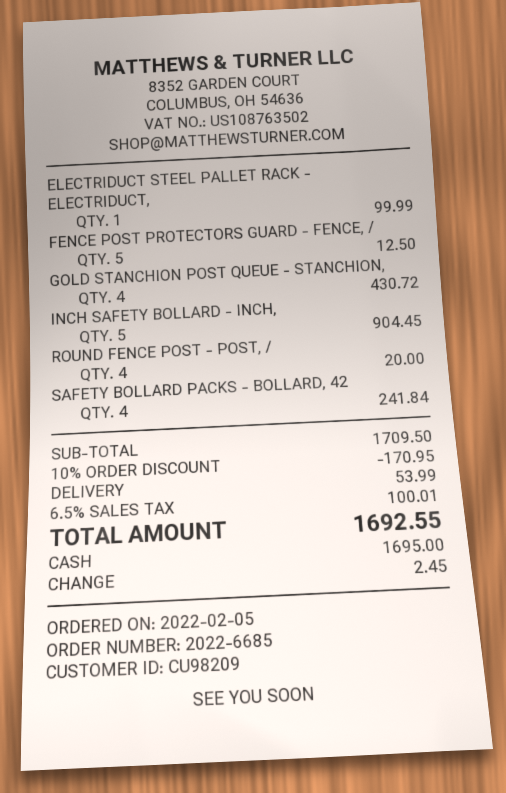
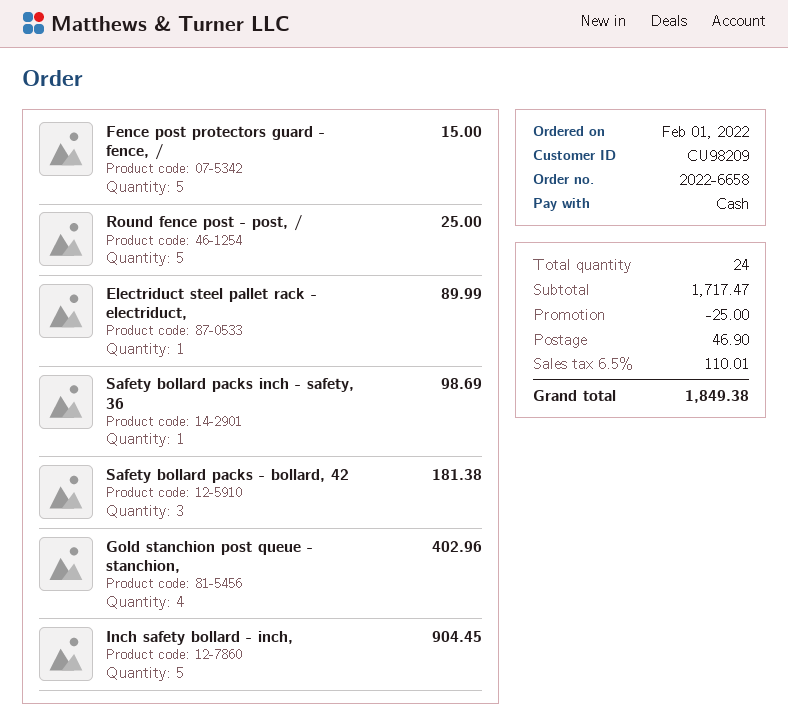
order number: 2022-6685 -> 2022-6658
order date: 2022-02-05 -> 2022-02-01
ELECTRIDUCT STEEL PALLET RACK - ELECTRIDUCT,: 1 for 99.99 -> 1 for 89.99
FENCE POST PROTECTORS GUARD - FENCE, /: 5 for 12.50 -> 5 for 15.00
GOLD STANCHION POST QUEUE - STANCHION,: 4 for 430.72 -> 4 for 402.96
ROUND FENCE POST - POST, /: 4 for 20.00 -> 5 for 25.00
SAFETY BOLLARD PACKS - BOLLARD, 42: 4 for 241.84 -> 3 for 181.38
Safety bollard packs inch - safety, 36: none -> 1 for 98.69
subtotal: 1709.50 -> 1717.47
discount: 170.95 -> 25.00
shipping: 53.99 -> 46.90
tax: 6.5% = 100.01 -> 6.5% = 110.01
total: 1692.55 -> 1849.38

